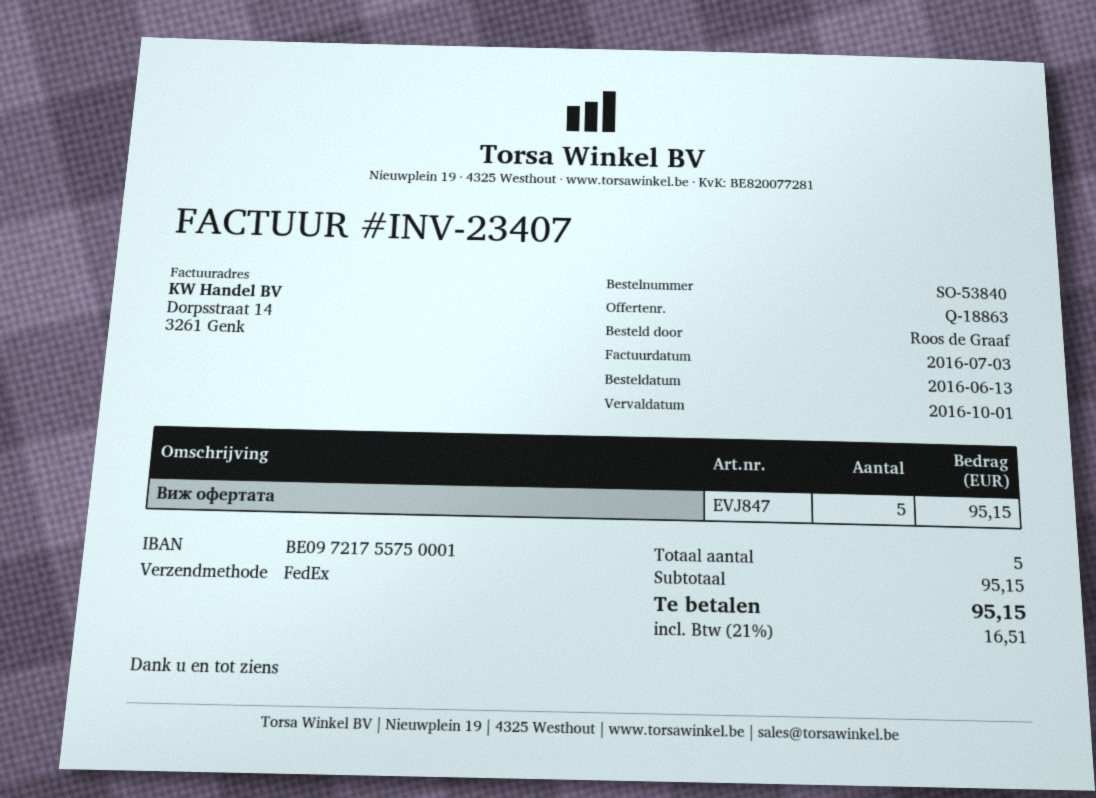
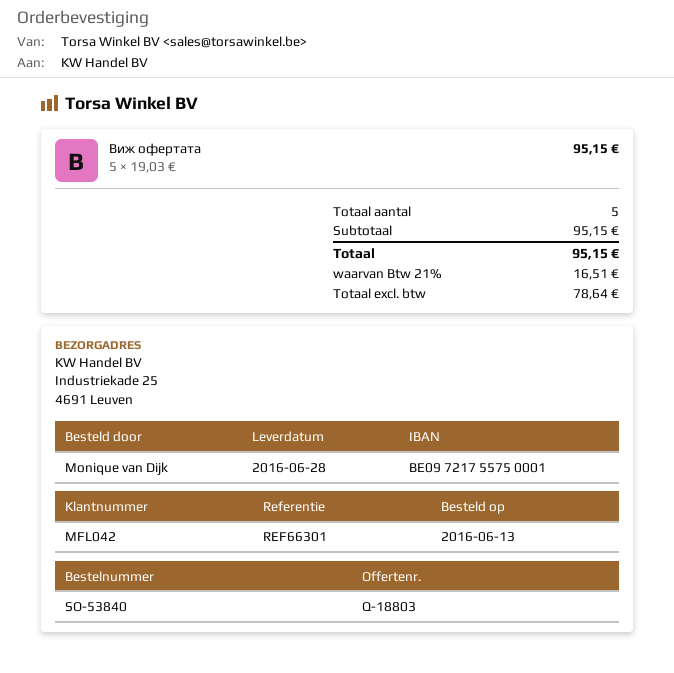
quote number: Q-18863 -> Q-18803
ordered by: Roos de Graaf -> Monique van Dijk

